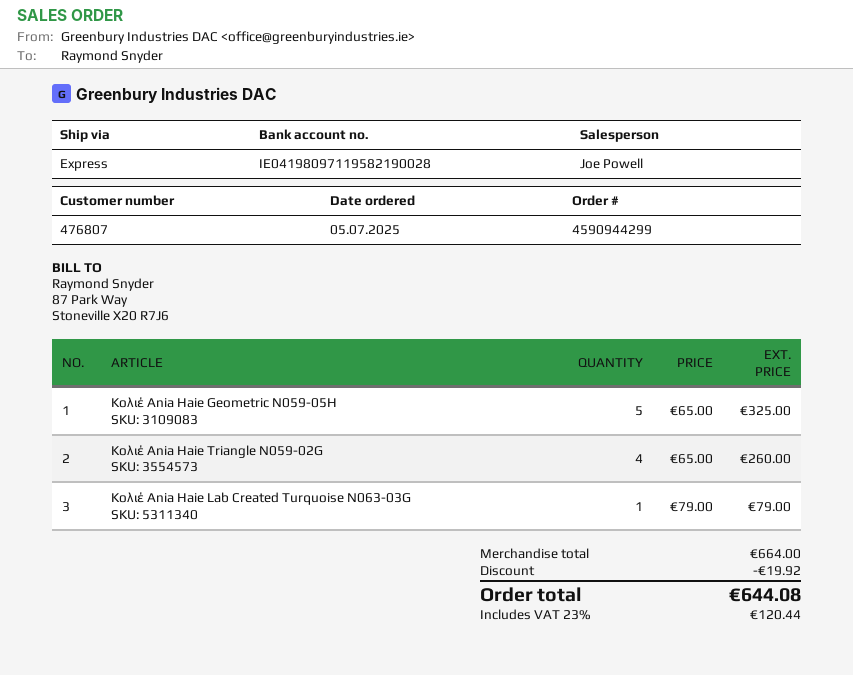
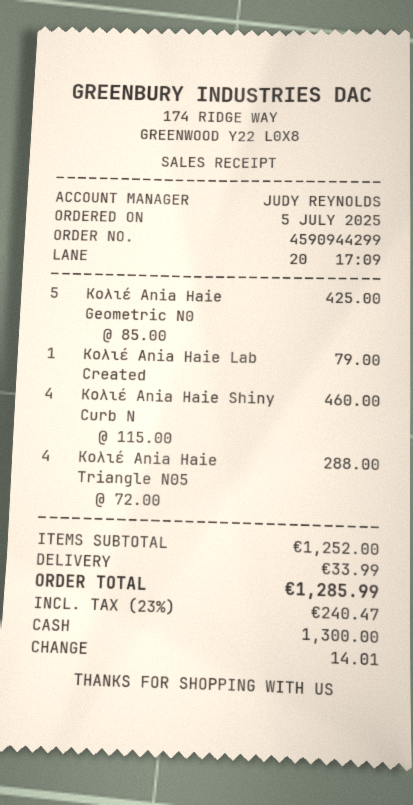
sales rep: Joe Powell -> JUDY REYNOLDS
Κολιέ Ania Haie Geometric N059-05H: 5 x 65.00 = 325.00 -> 5 x 85.00 = 425.00
Κολιέ Ania Haie Triangle N059-02G: 4 x 65.00 = 260.00 -> 4 x 72.00 = 288.00
Κολιέ Ania Haie Shiny Curb N: none -> 4 x 115.00 = 460.00
subtotal: 664.00 -> 1252.00
discount: 19.92 -> none
shipping: none -> 33.99
tax: 23% = 120.44 -> 23% = 240.47
total: 644.08 -> 1285.99

